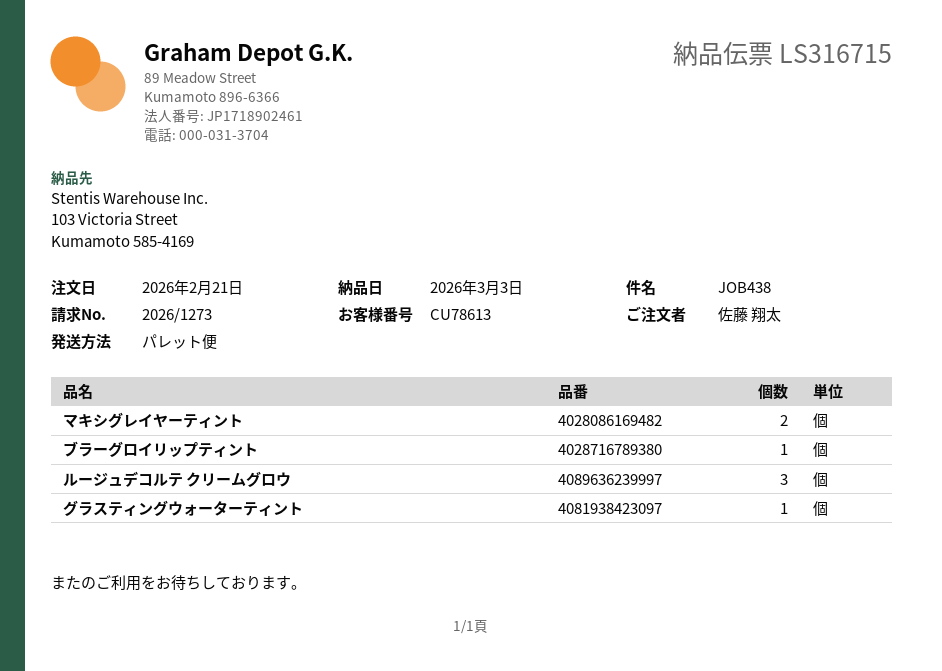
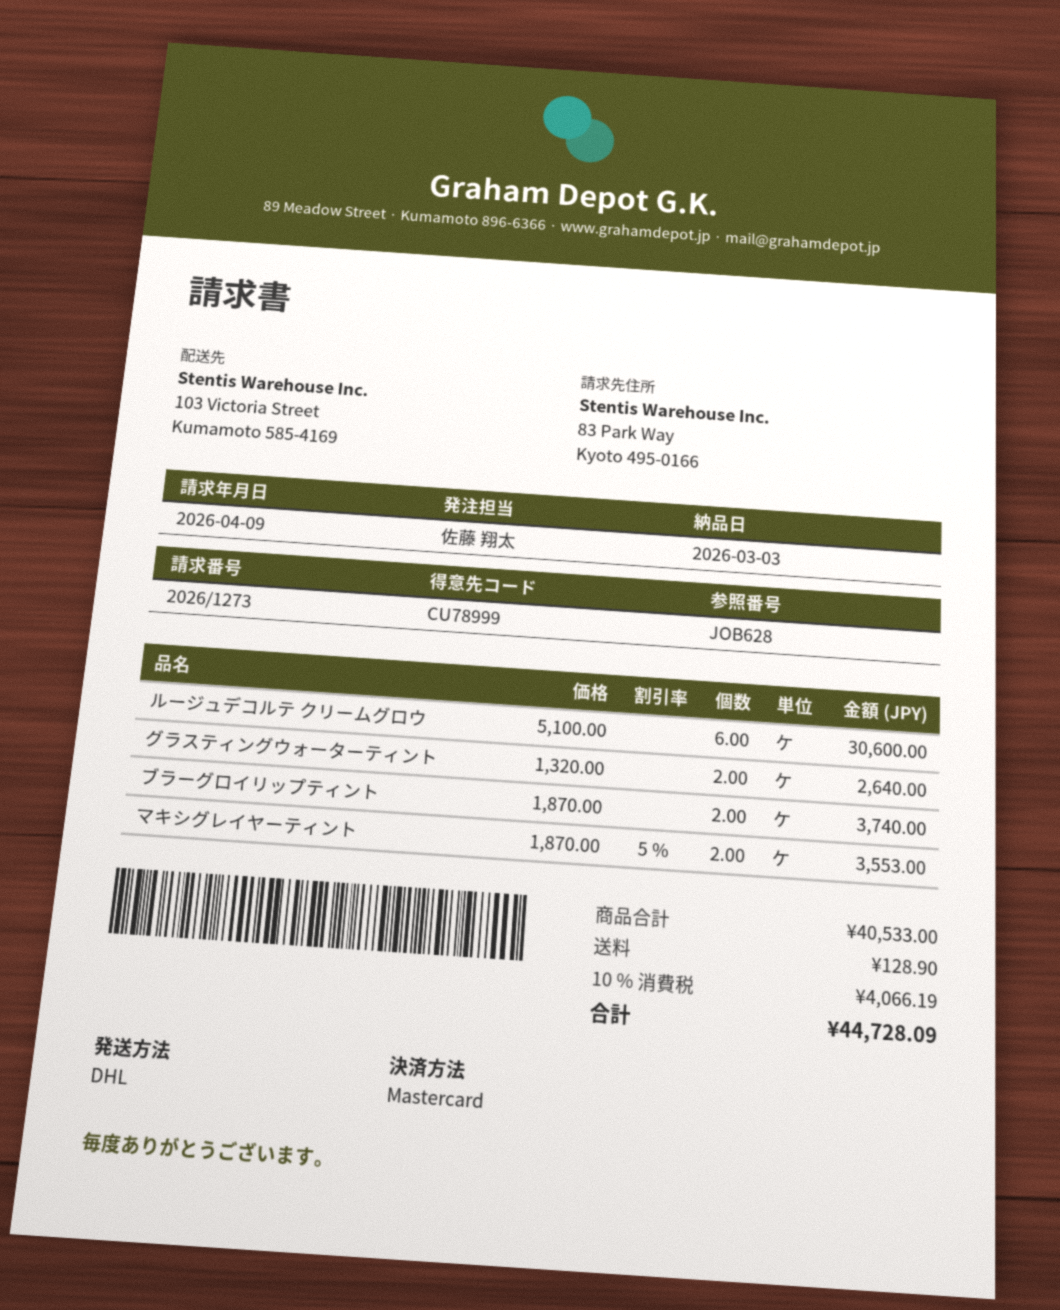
customer number: CU78613 -> CU78999
reference: JOB438 -> JOB628
shipping method: pallet freight -> DHL
ブラーグロイリップティント: 1 -> 2
ルージュデコルテ クリームグロウ: 3 -> 6
グラスティングウォーターティント: 1 -> 2

